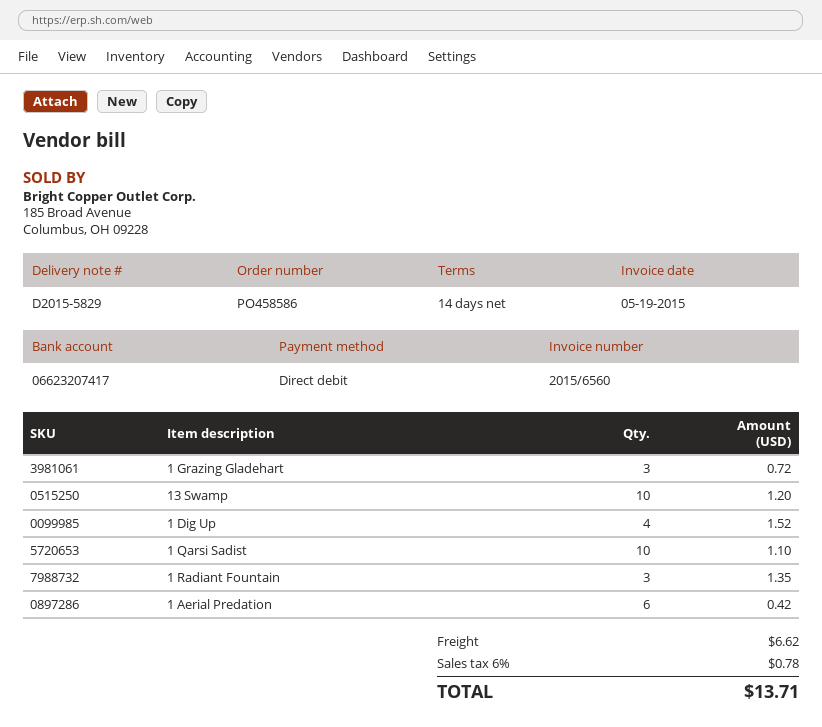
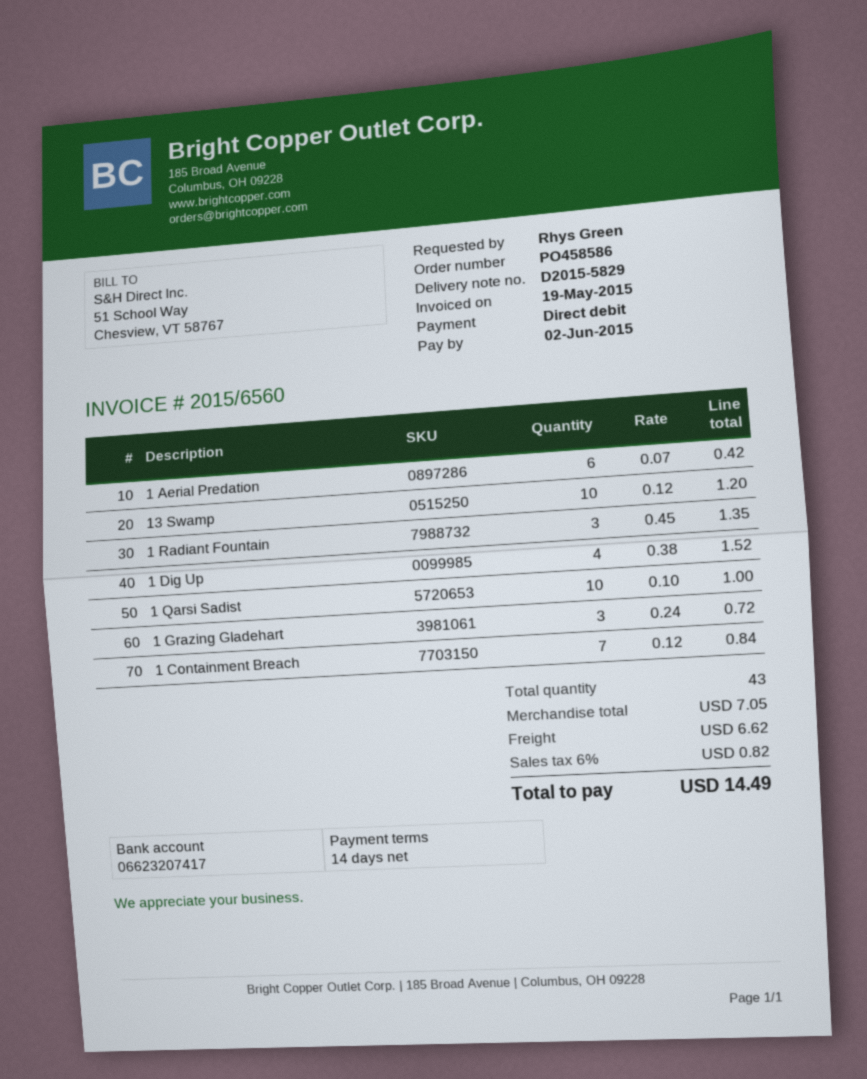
1 Qarsi Sadist: 10 for 1.10 -> 10 for 1.00
1 Containment Breach: none -> 7 for 0.84
tax: 6% = 0.78 -> 6% = 0.82
total: 13.71 -> 14.49

